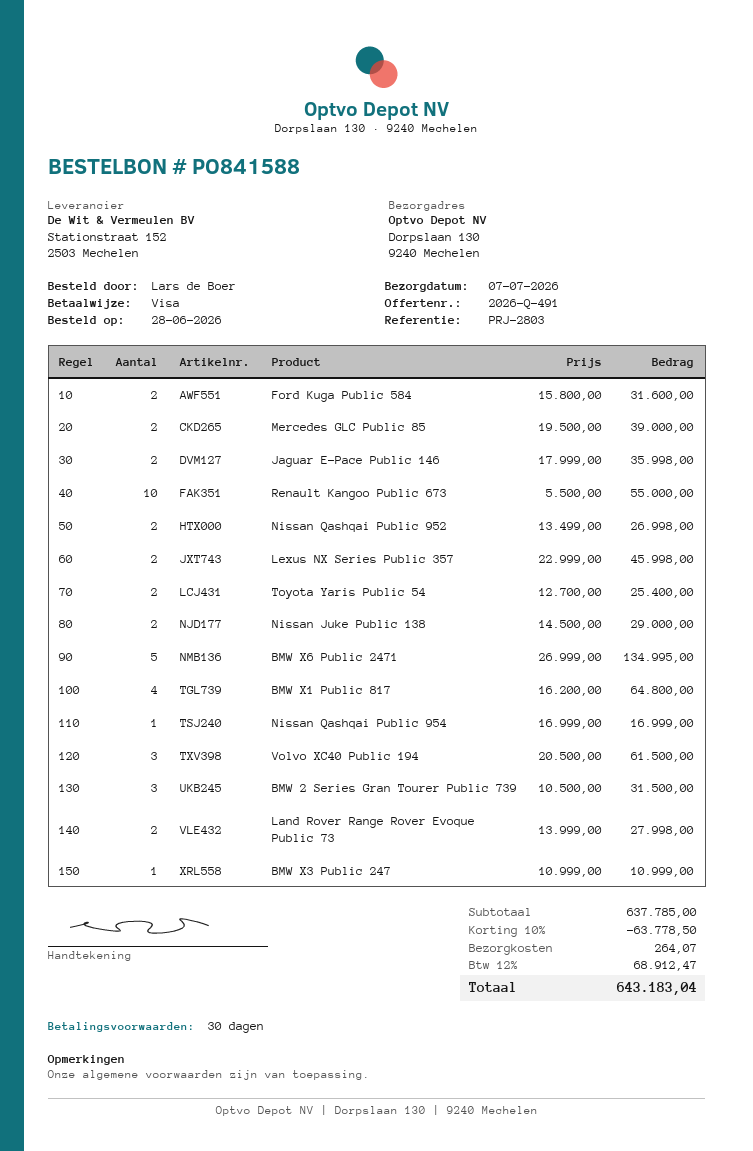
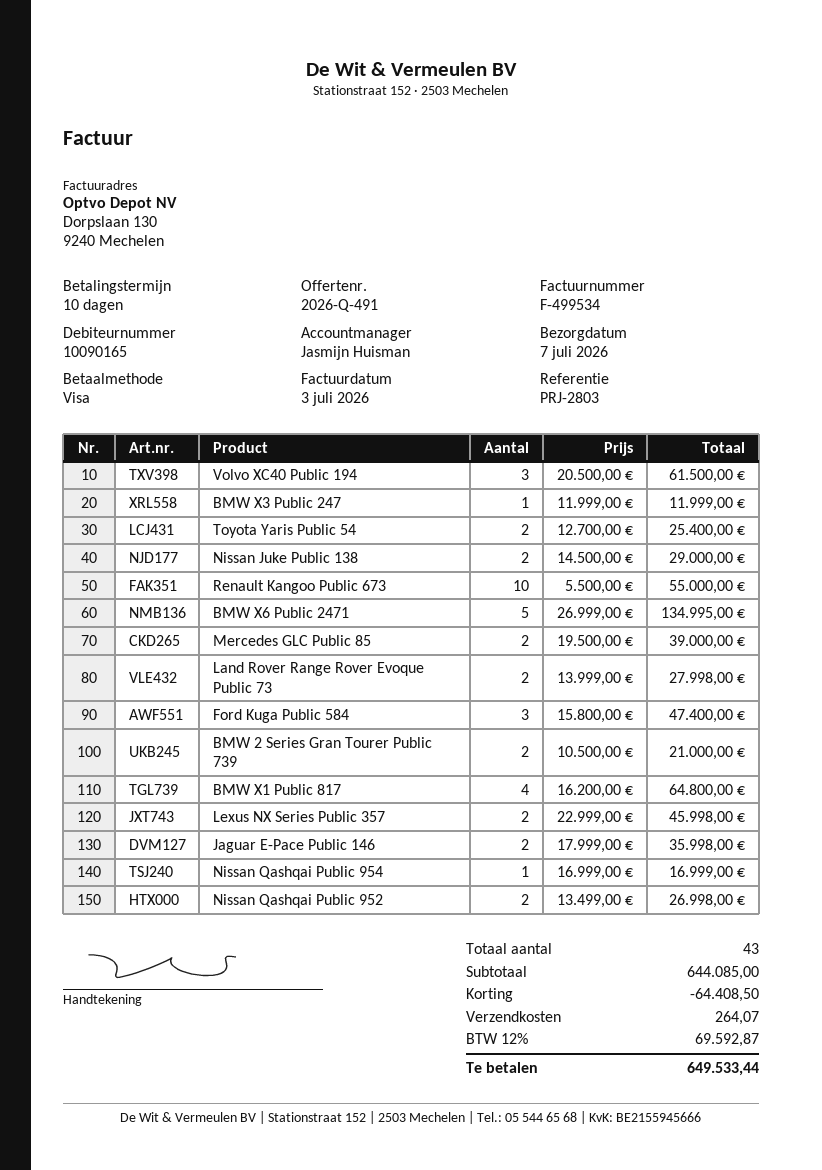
payment terms: 30 days -> 10 days
Ford Kuga Public 584: 2 x 15800.00 = 31600.00 -> 3 x 15800.00 = 47400.00
BMW 2 Series Gran Tourer Public 739: 3 x 10500.00 = 31500.00 -> 2 x 10500.00 = 21000.00
BMW X3 Public 247: 1 x 10999.00 = 10999.00 -> 1 x 11999.00 = 11999.00
subtotal: 637785.00 -> 644085.00
discount: 63778.50 -> 64408.50
tax: 12% = 68912.47 -> 12% = 69592.87
total: 643183.04 -> 649533.44

